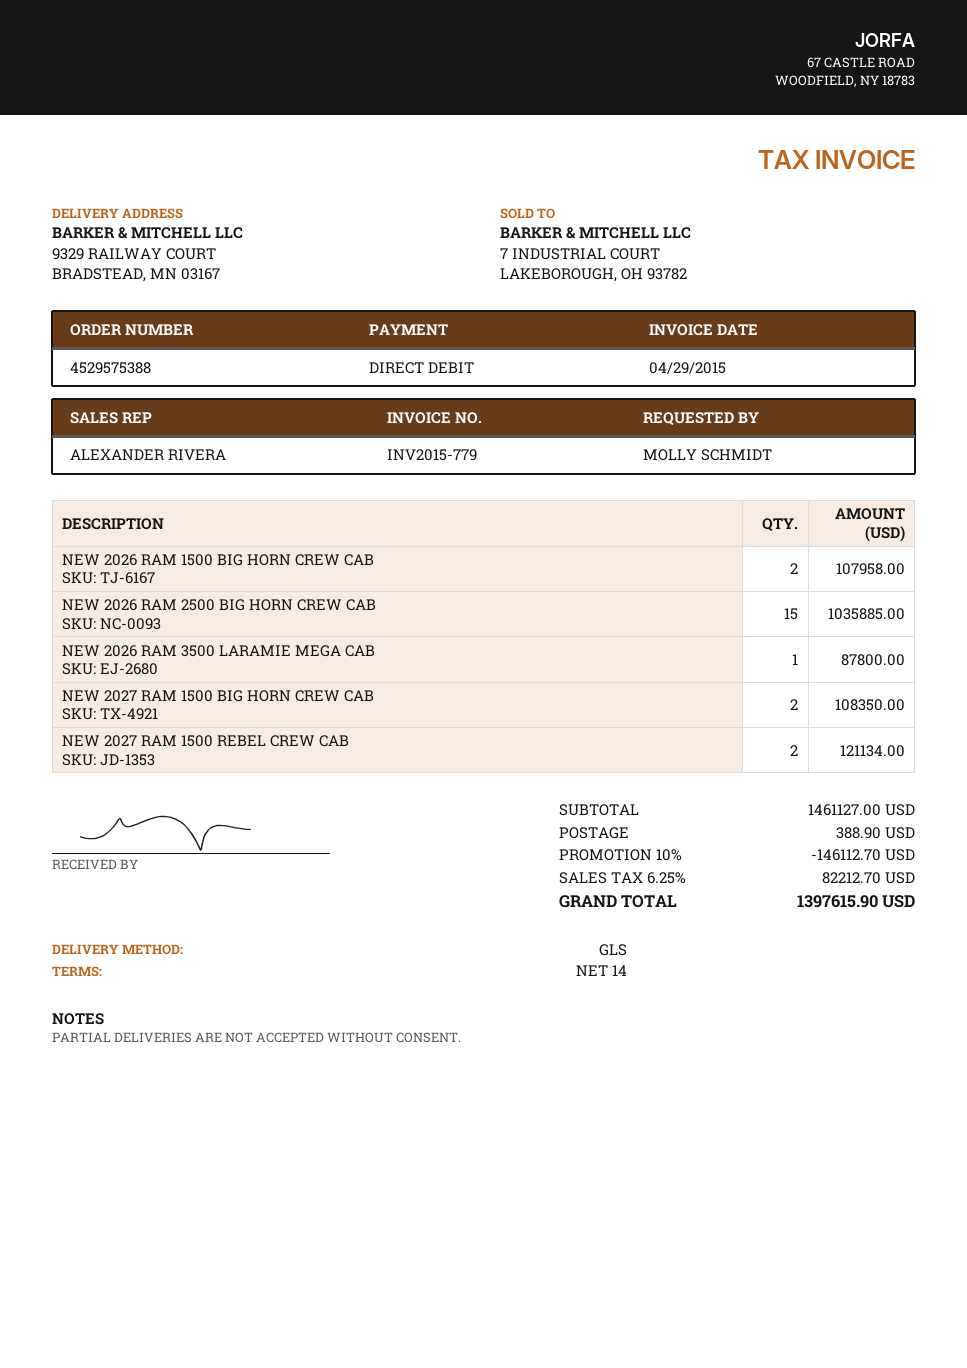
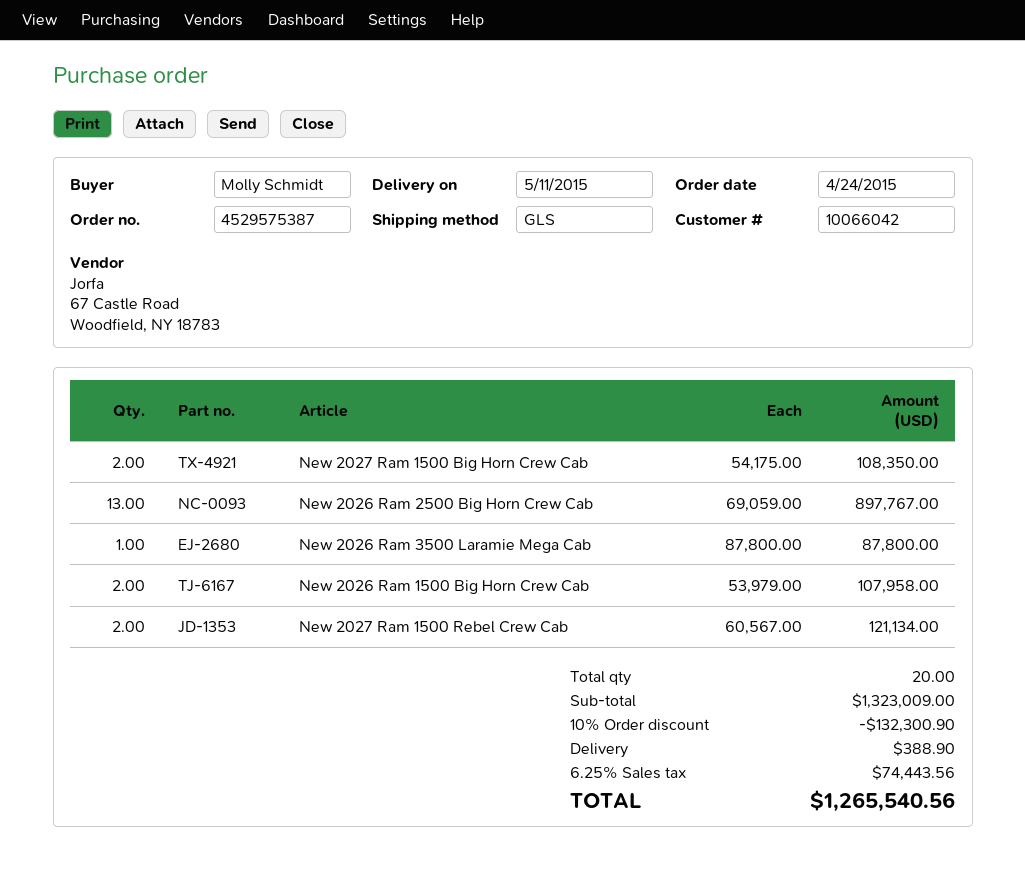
order number: 4529575388 -> 4529575387
NEW 2026 RAM 2500 BIG HORN CREW CAB: 15 for 1035885.00 -> 13 for 897767.00
subtotal: 1461127.00 -> 1323009.00
discount: 10% = 146112.70 -> 10% = 132300.90
tax: 6.25% = 82212.70 -> 6.25% = 74443.56
total: 1397615.90 -> 1265540.56

